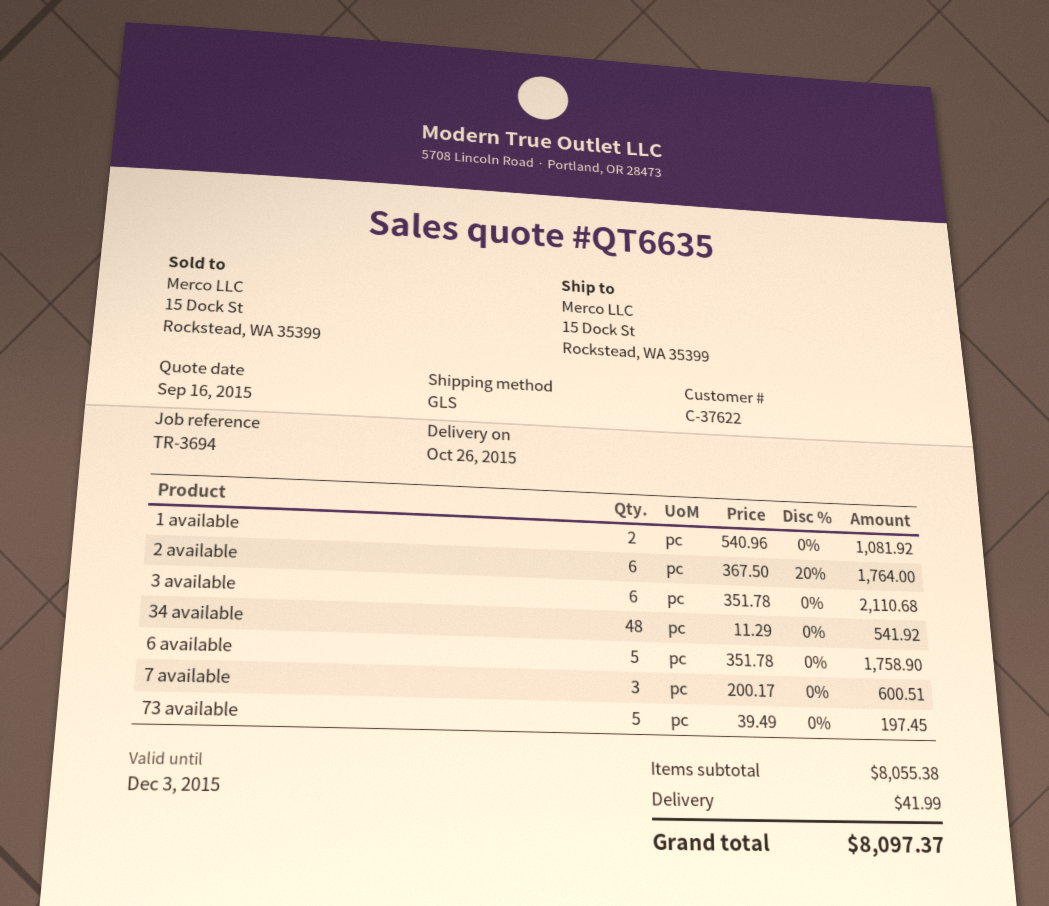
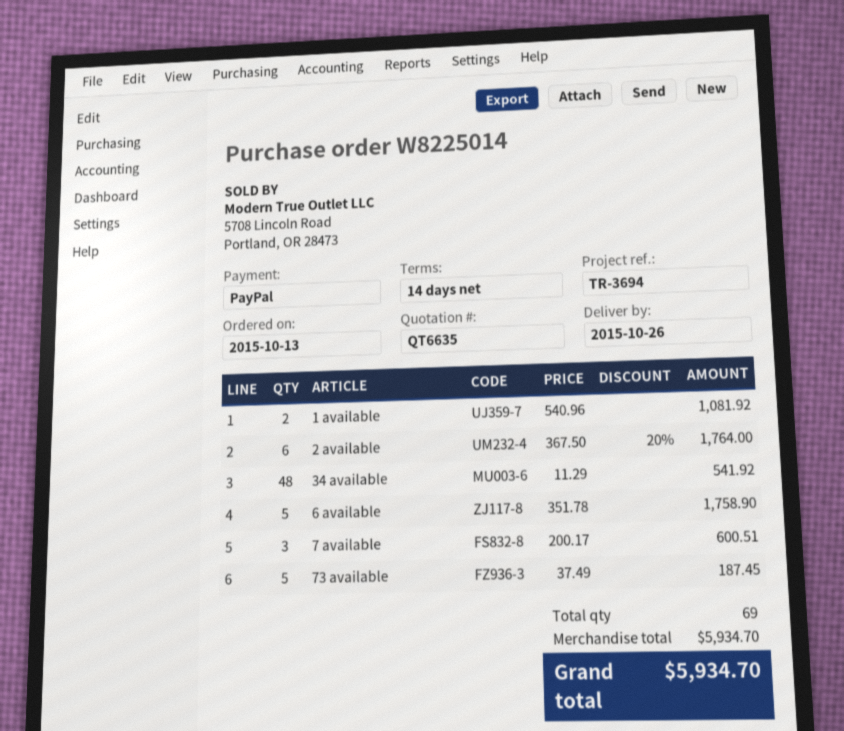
3 available: 6 x 351.78 = 2110.68 -> none
73 available: 5 x 39.49 = 197.45 -> 5 x 37.49 = 187.45
subtotal: 8055.38 -> 5934.70
shipping: 41.99 -> none
total: 8097.37 -> 5934.70

